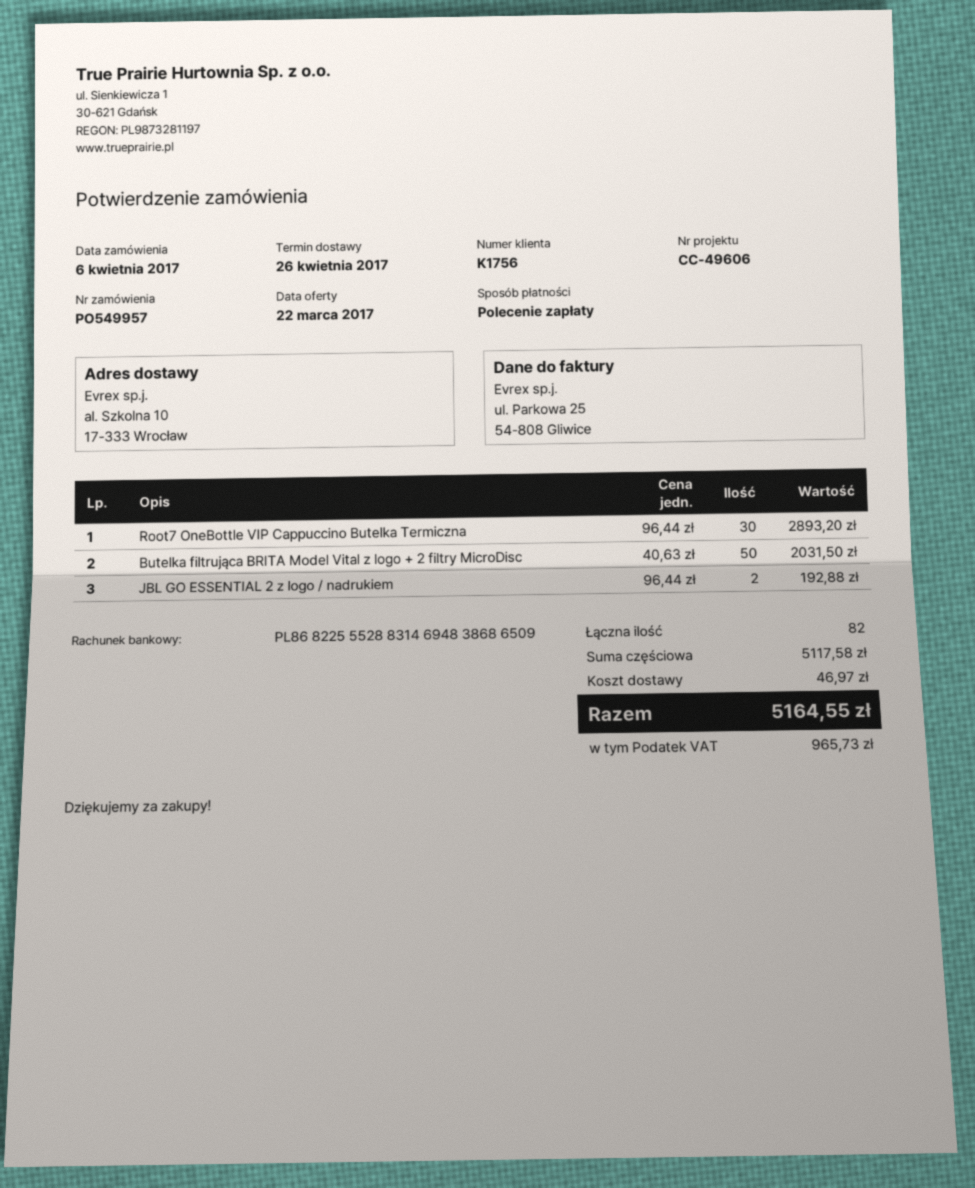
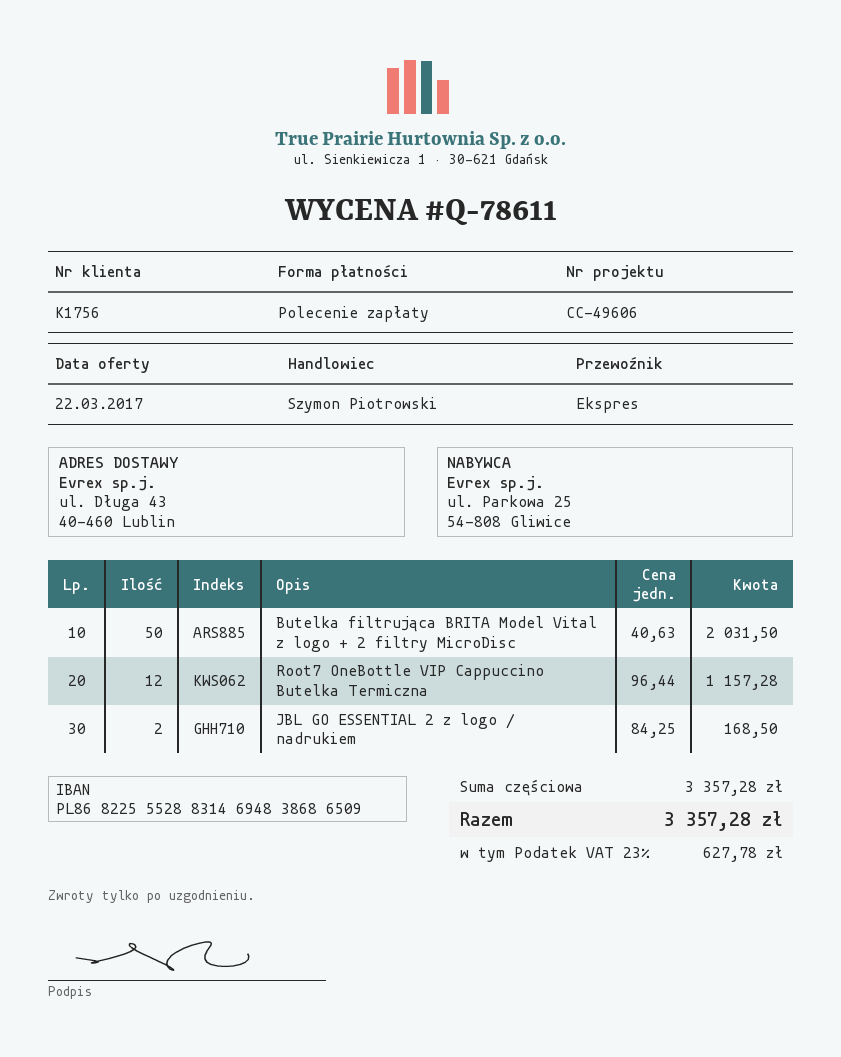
ship to: al. Szkolna 10, 17-333 Wrocław -> ul. Długa 43, 40-460 Lublin
Root7 OneBottle VIP Cappuccino Butelka Termiczna: 30 x 96.44 = 2893.20 -> 12 x 96.44 = 1157.28
JBL GO ESSENTIAL 2 z logo / nadrukiem: 2 x 96.44 = 192.88 -> 2 x 84.25 = 168.50
subtotal: 5117.58 -> 3357.28
shipping: 46.97 -> none
tax: 965.73 -> 627.78
total: 5164.55 -> 3357.28

